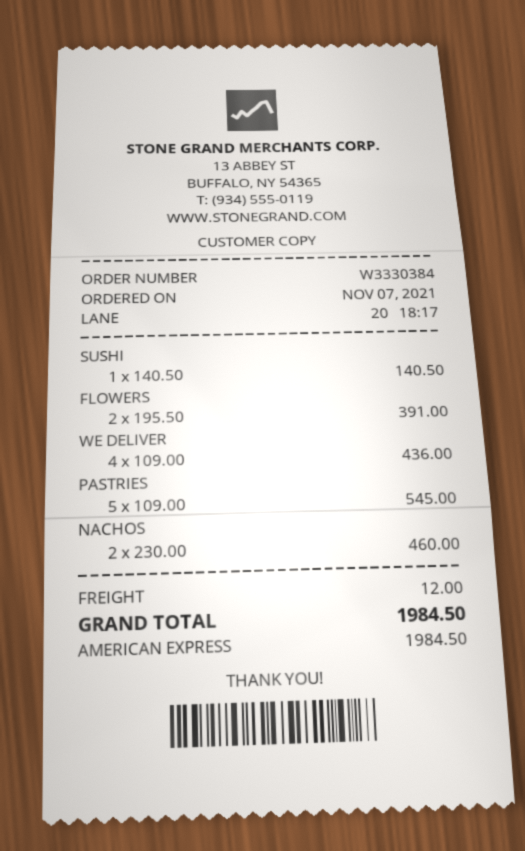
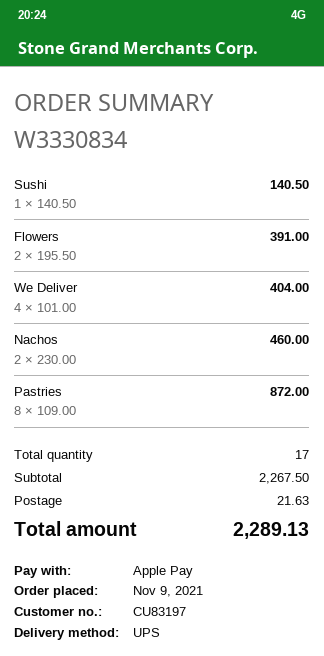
order number: W3330384 -> W3330834
order date: 2021-11-07 -> 2021-11-09
payment method: American Express -> Apple Pay
WE DELIVER: 4 x 109.00 = 436.00 -> 4 x 101.00 = 404.00
PASTRIES: 5 x 109.00 = 545.00 -> 8 x 109.00 = 872.00
shipping: 12.00 -> 21.63
total: 1984.50 -> 2289.13

